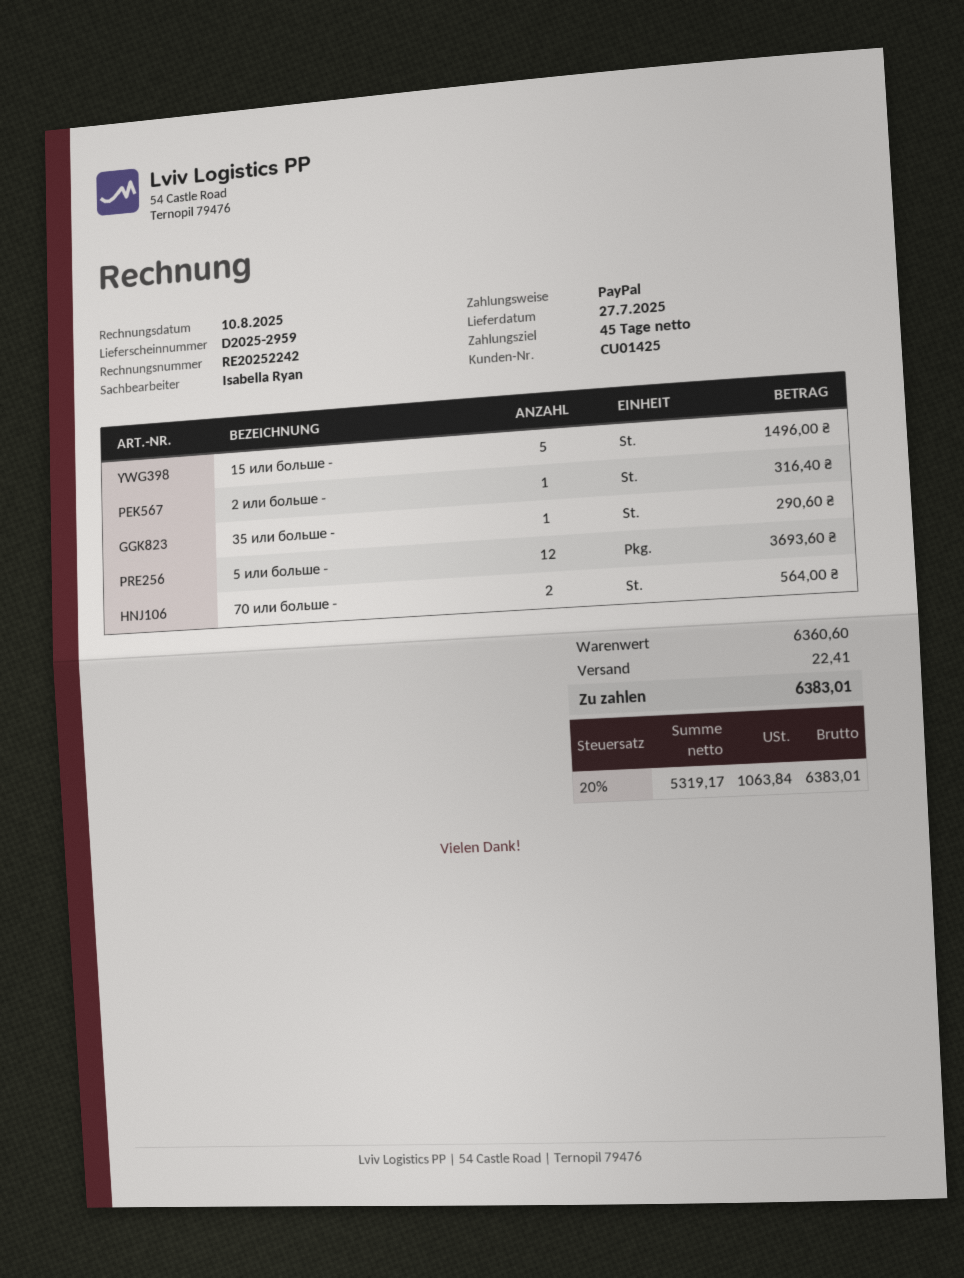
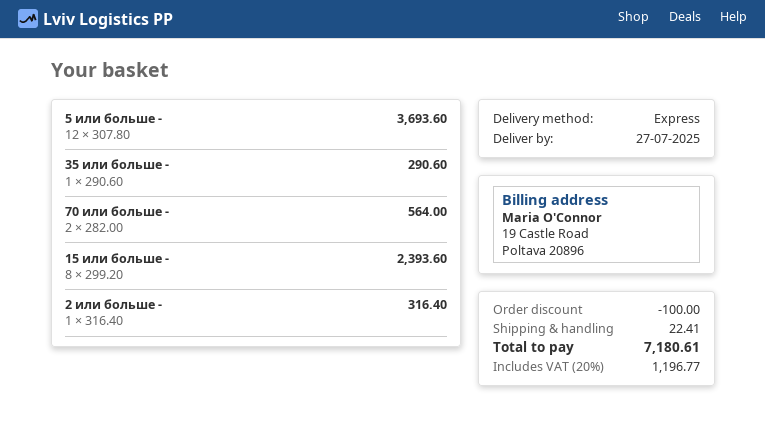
15 или больше -: 5 for 1496.00 -> 8 for 2393.60
discount: none -> 100.00
tax: 20% = 1063.84 -> 20% = 1196.77
total: 6383.01 -> 7180.61

